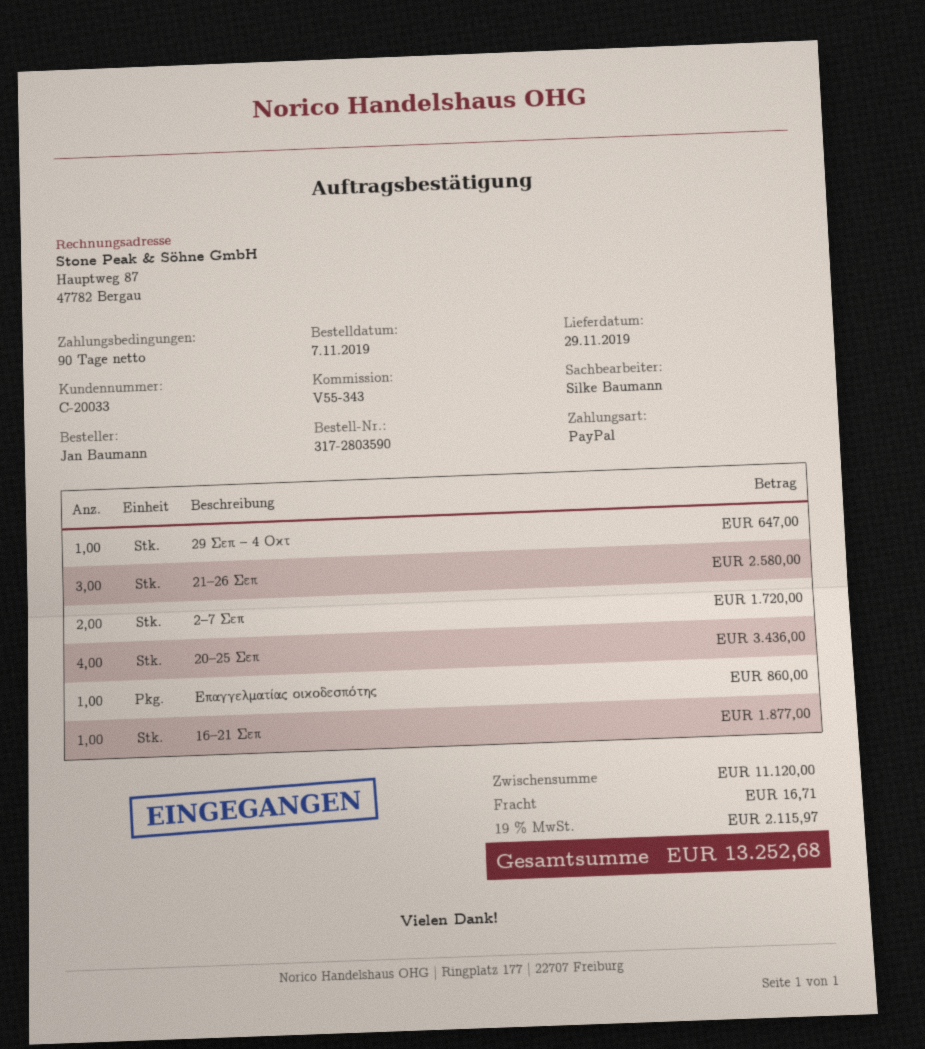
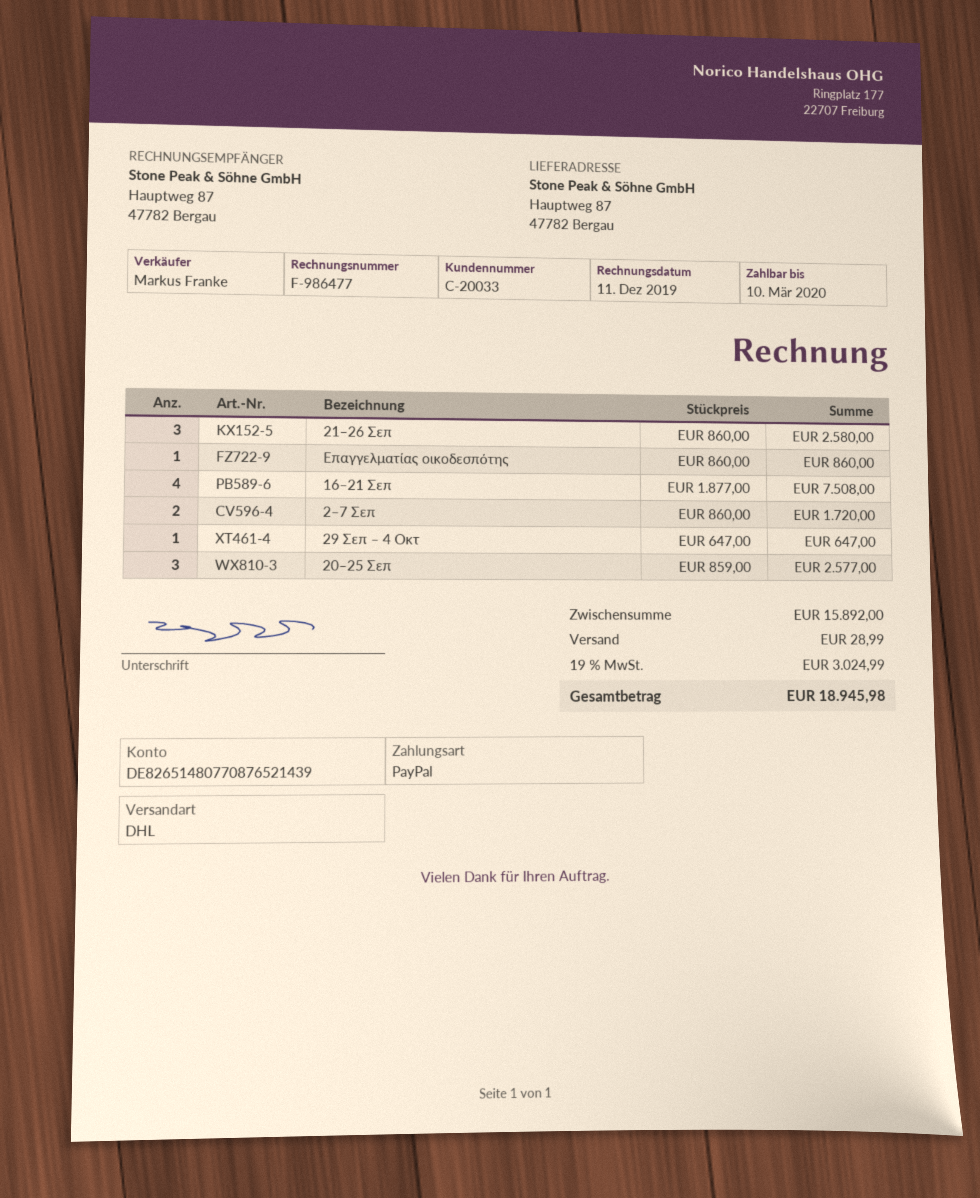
sales rep: Silke Baumann -> Markus Franke
20–25 Σεπ: 4 for 3436.00 -> 3 for 2577.00
16–21 Σεπ: 1 for 1877.00 -> 4 for 7508.00
subtotal: 11120.00 -> 15892.00
shipping: 16.71 -> 28.99
tax: 19% = 2115.97 -> 19% = 3024.99
total: 13252.68 -> 18945.98

